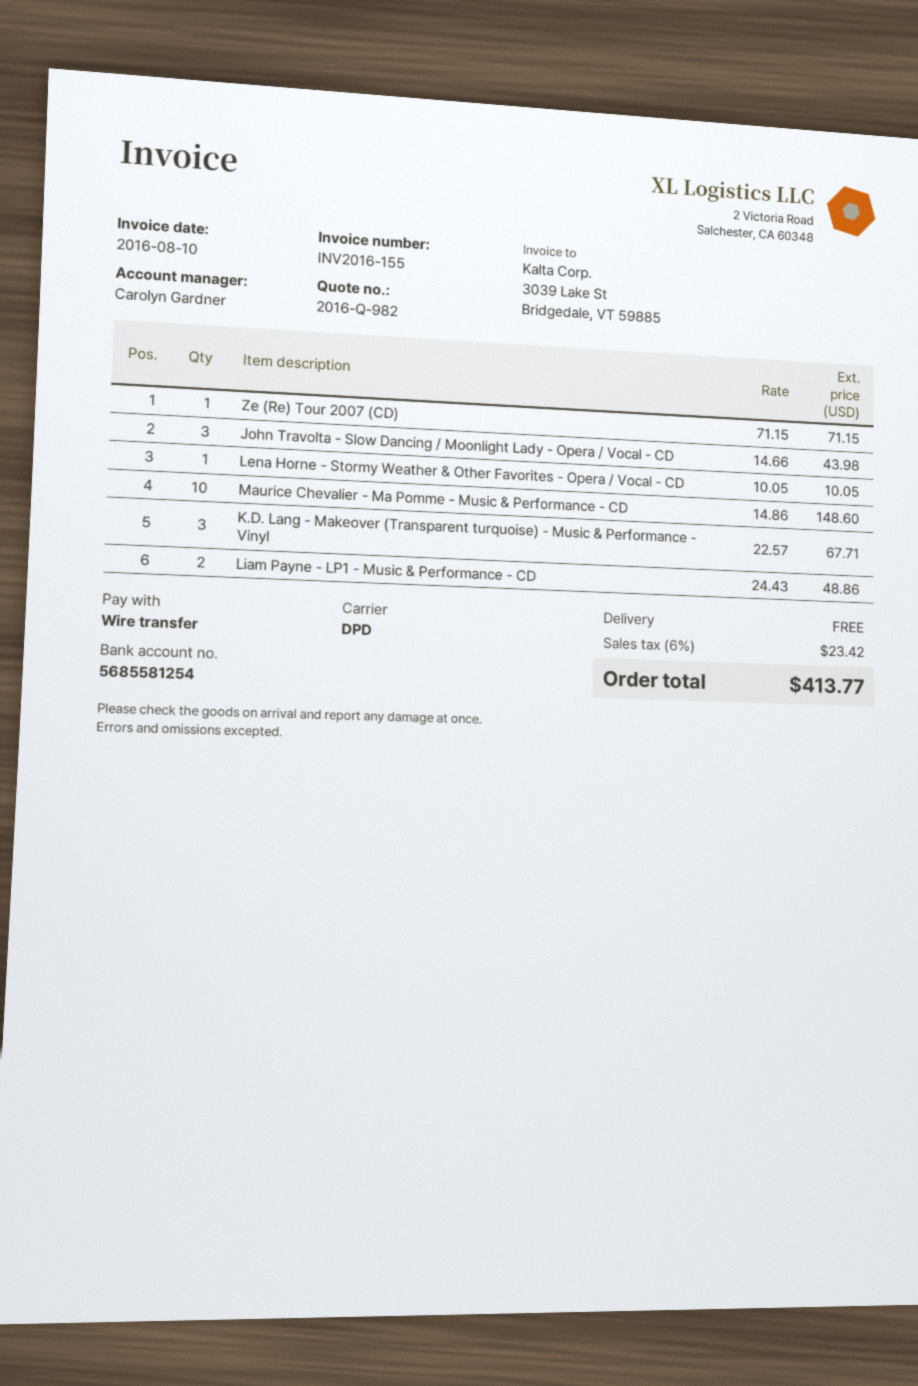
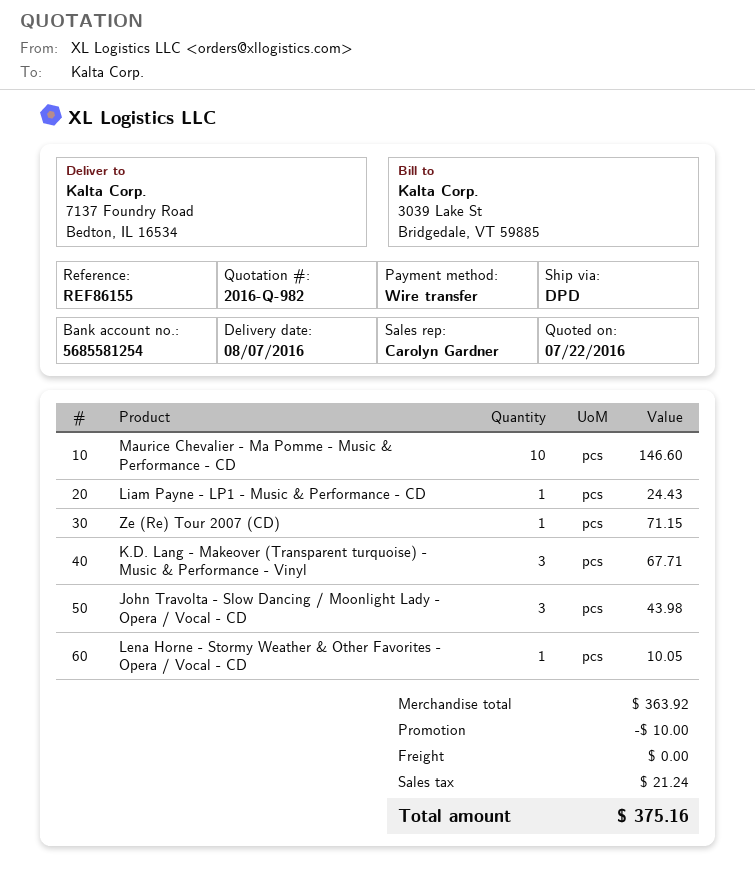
Maurice Chevalier - Ma Pomme - Music & Performance - CD: 10 for 148.60 -> 10 for 146.60
Liam Payne - LP1 - Music & Performance - CD: 2 for 48.86 -> 1 for 24.43
discount: none -> 10.00
tax: 23.42 -> 21.24
total: 413.77 -> 375.16

